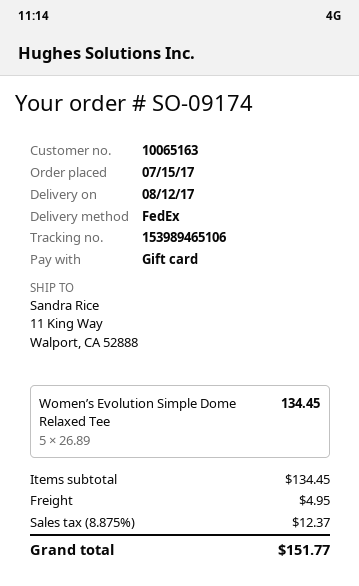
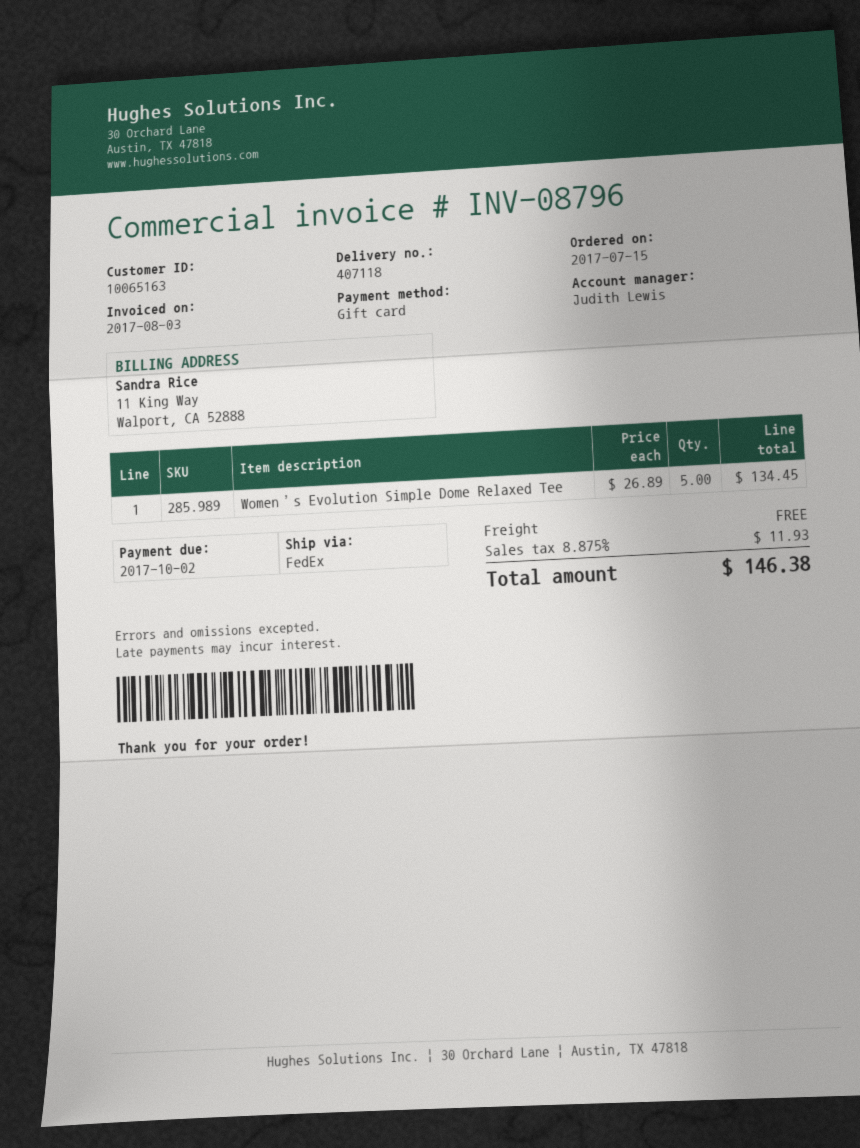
shipping: 4.95 -> 0.00
tax: 8.875% = 12.37 -> 8.875% = 11.93
total: 151.77 -> 146.38

